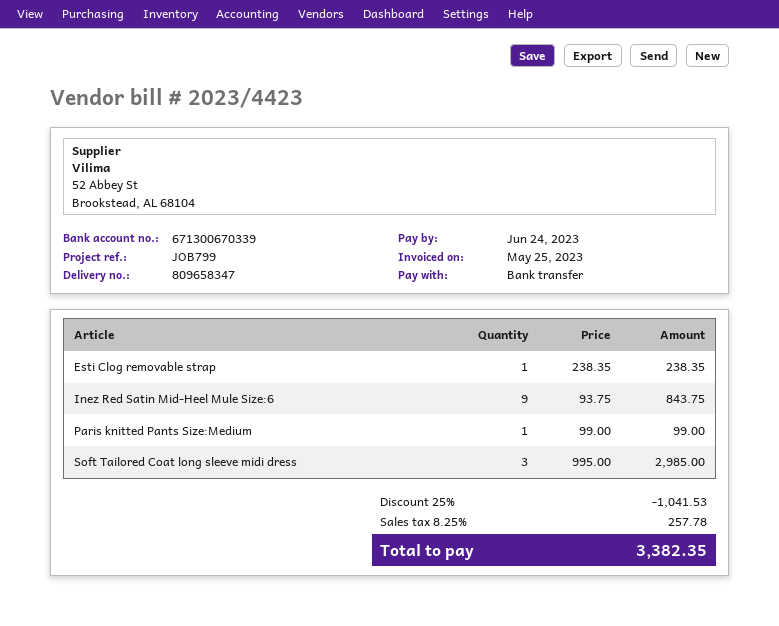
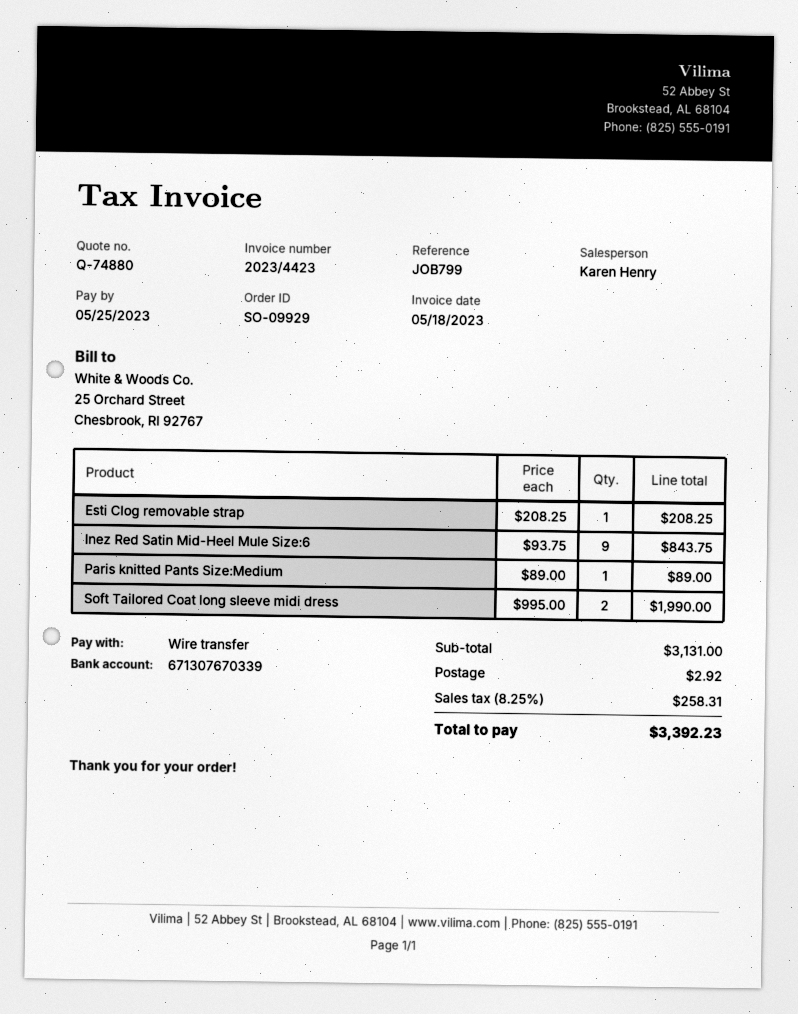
invoice date: 2023-05-25 -> 2023-05-18
due date: 2023-06-24 -> 2023-05-25
bank account: 671300670339 -> 671307670339
Esti Clog removable strap: 1 x 238.35 = 238.35 -> 1 x 208.25 = 208.25
Paris knitted Pants Size:Medium: 1 x 99.00 = 99.00 -> 1 x 89.00 = 89.00
Soft Tailored Coat long sleeve midi dress: 3 x 995.00 = 2985.00 -> 2 x 995.00 = 1990.00
discount: 25% = 1041.53 -> none
shipping: none -> 2.92
tax: 8.25% = 257.78 -> 8.25% = 258.31
total: 3382.35 -> 3392.23

